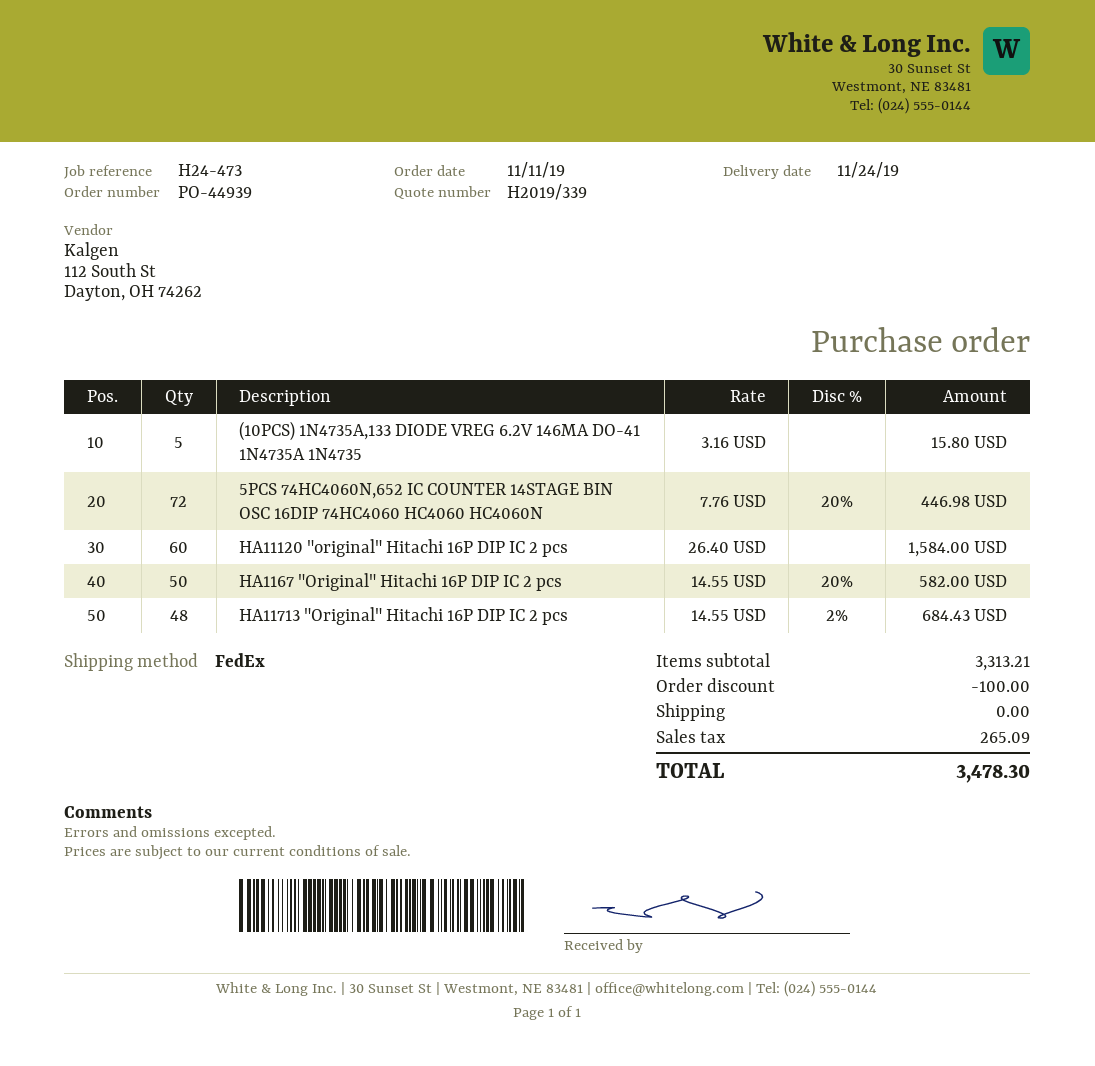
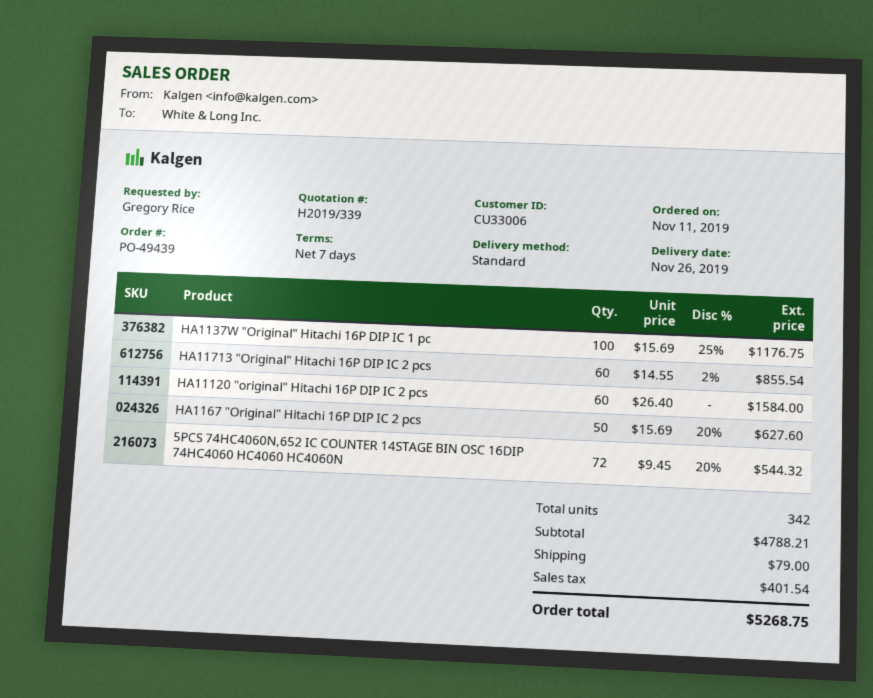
order number: PO-44939 -> PO-49439
delivery date: 2019-11-24 -> 2019-11-26
shipping method: FedEx -> standard
(10PCS) 1N4735A,133 DIODE VREG 6.2V 146MA DO-41 1N4735A 1N4735: 5 x 3.16 = 15.80 -> none
5PCS 74HC4060N,652 IC COUNTER 14STAGE BIN OSC 16DIP 74HC4060 HC4060 HC4060N: 72 x 7.76 - 20% = 446.98 -> 72 x 9.45 - 20% = 544.32
HA1167 "Original" Hitachi 16P DIP IC 2 pcs: 50 x 14.55 - 20% = 582.00 -> 50 x 15.69 - 20% = 627.60
HA11713 "Original" Hitachi 16P DIP IC 2 pcs: 48 x 14.55 - 2% = 684.43 -> 60 x 14.55 - 2% = 855.54
HA1137W "Original" Hitachi 16P DIP IC 1 pc: none -> 100 x 15.69 - 25% = 1176.75
subtotal: 3313.21 -> 4788.21
discount: 100.00 -> none
shipping: 0.00 -> 79.00
tax: 265.09 -> 401.54
total: 3478.30 -> 5268.75

